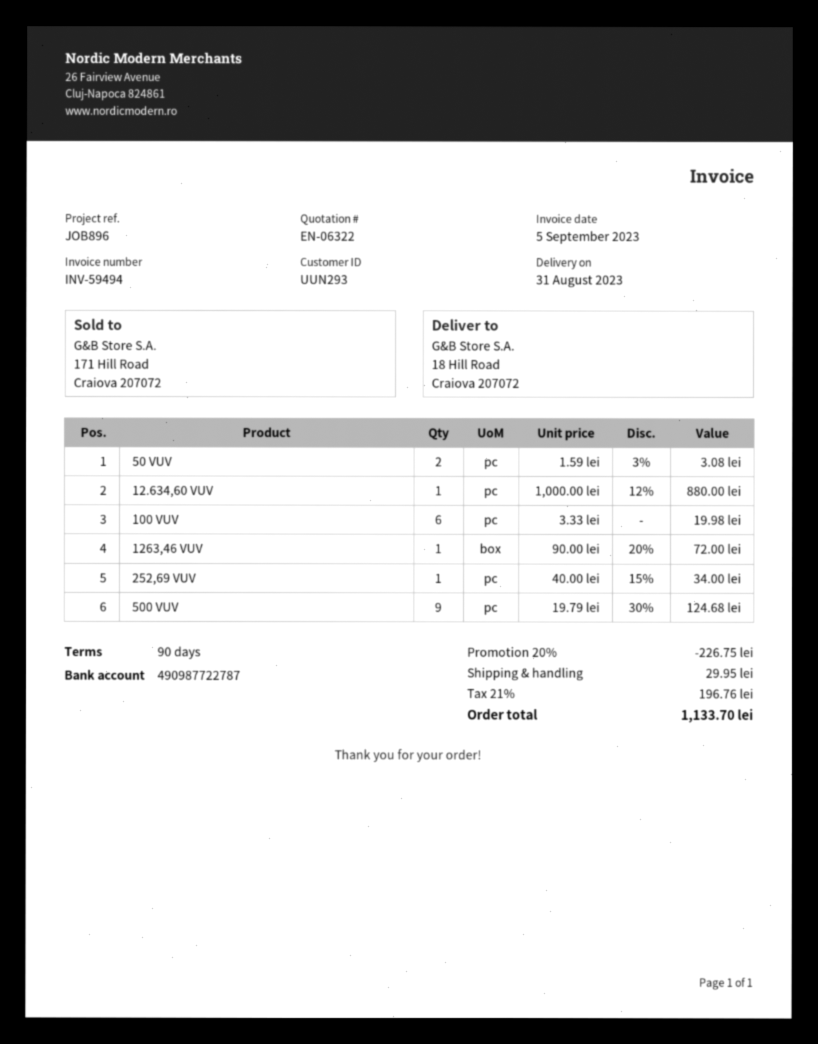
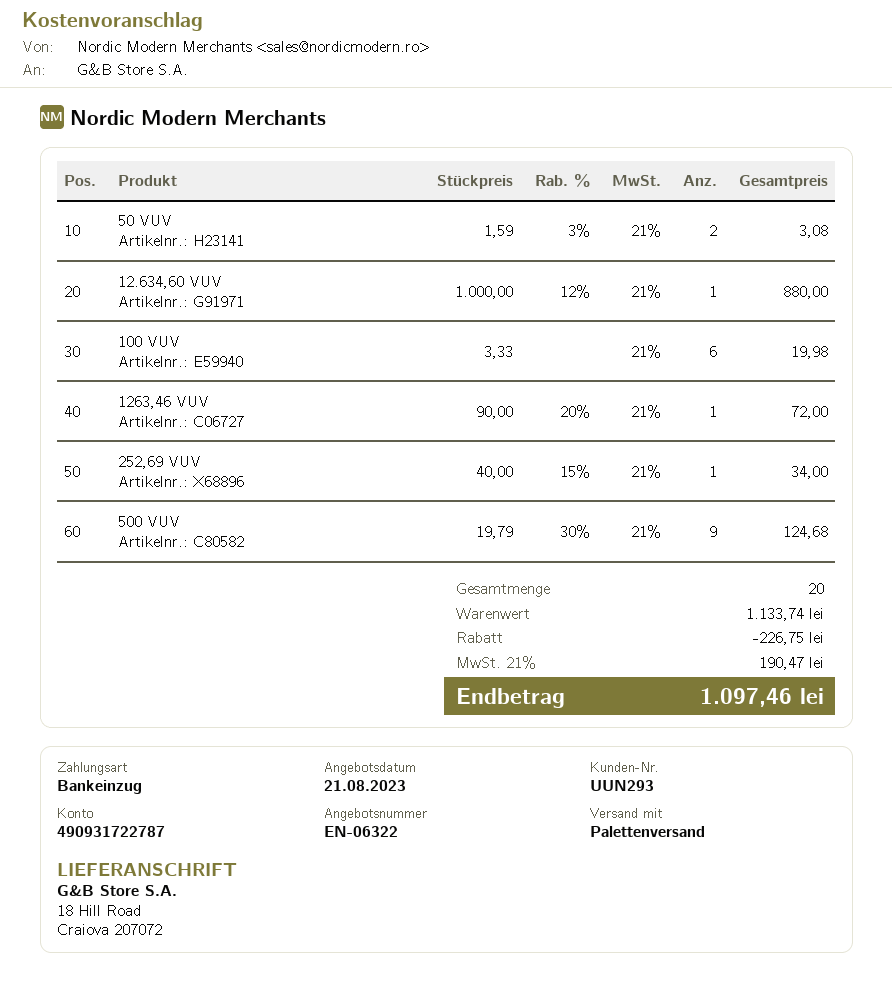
bank account: 490987722787 -> 490931722787
shipping: 29.95 -> none
tax: 21% = 196.76 -> 21% = 190.47
total: 1133.70 -> 1097.46

